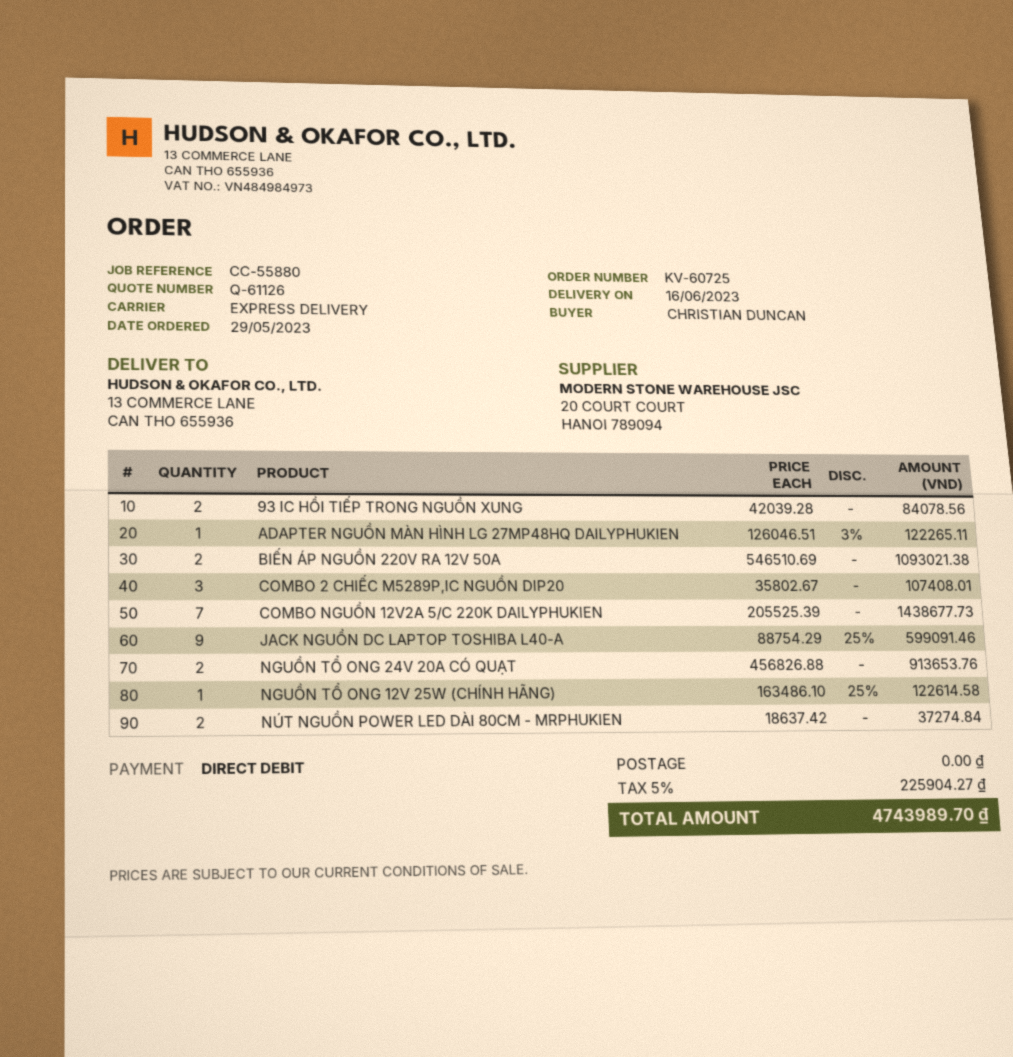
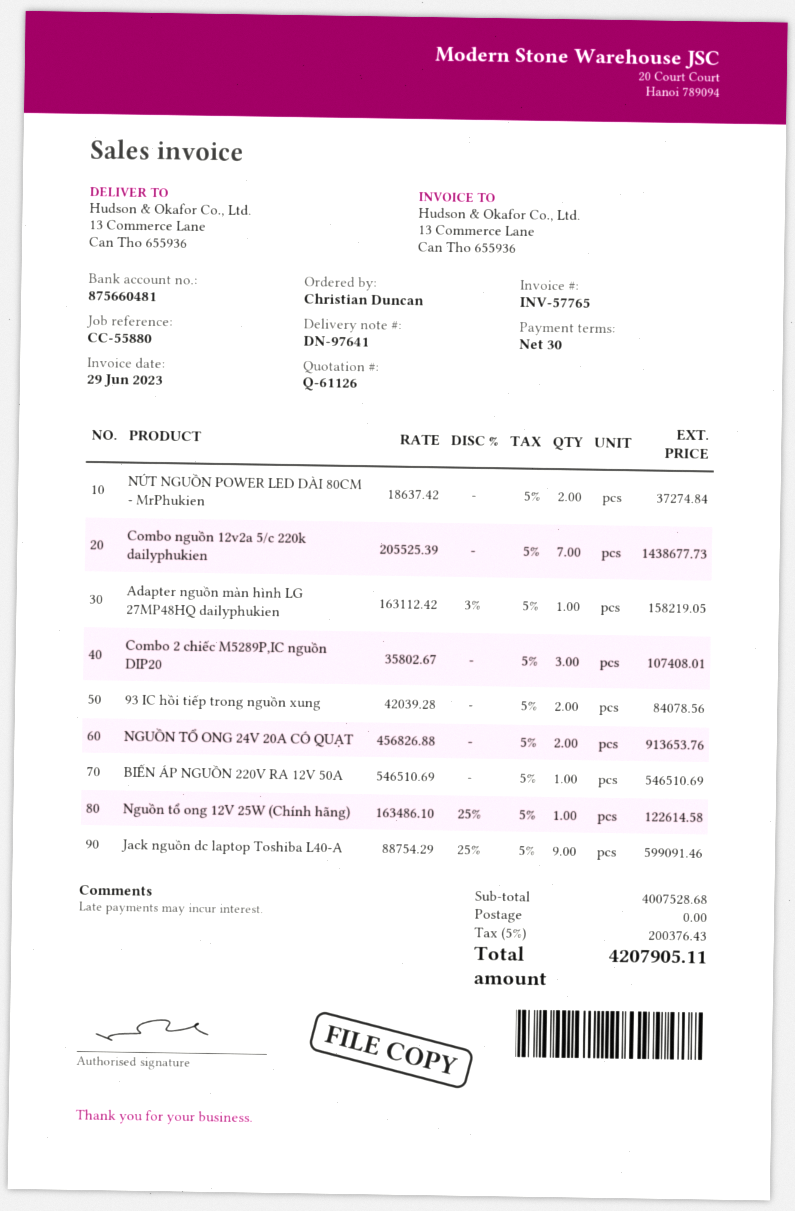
ADAPTER NGUỒN MÀN HÌNH LG 27MP48HQ DAILYPHUKIEN: 1 x 126046.51 - 3% = 122265.11 -> 1 x 163112.42 - 3% = 158219.05
BIẾN ÁP NGUỒN 220V RA 12V 50A: 2 x 546510.69 = 1093021.38 -> 1 x 546510.69 = 546510.69
tax: 5% = 225904.27 -> 5% = 200376.43
total: 4743989.70 -> 4207905.11

